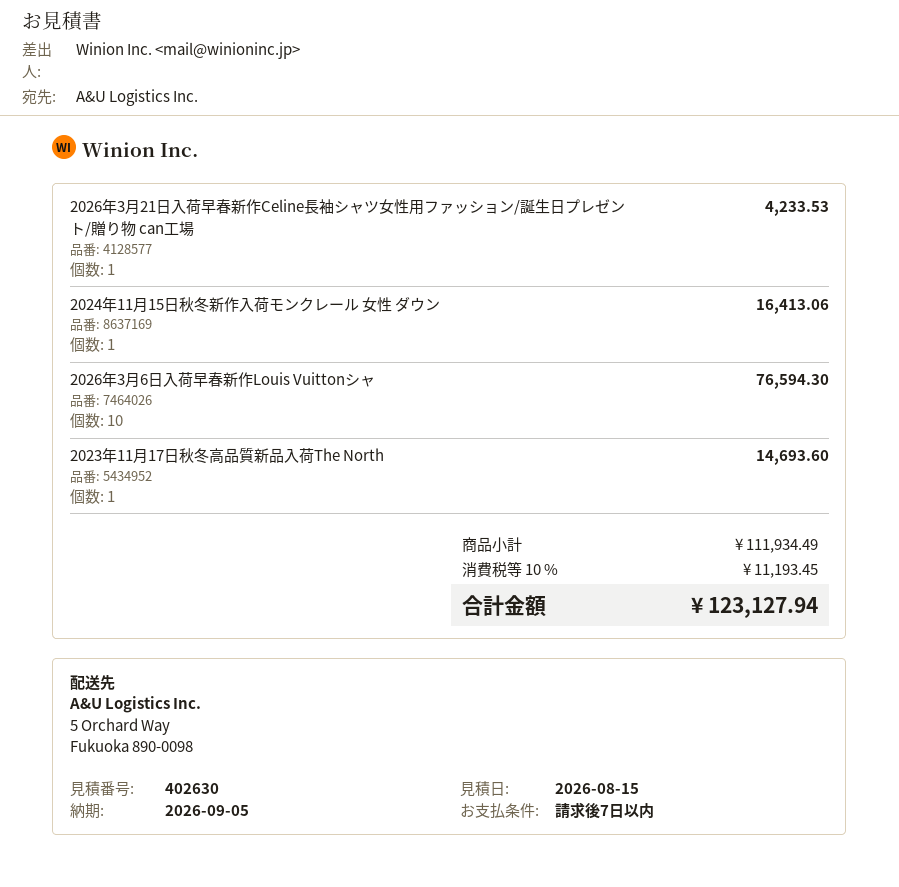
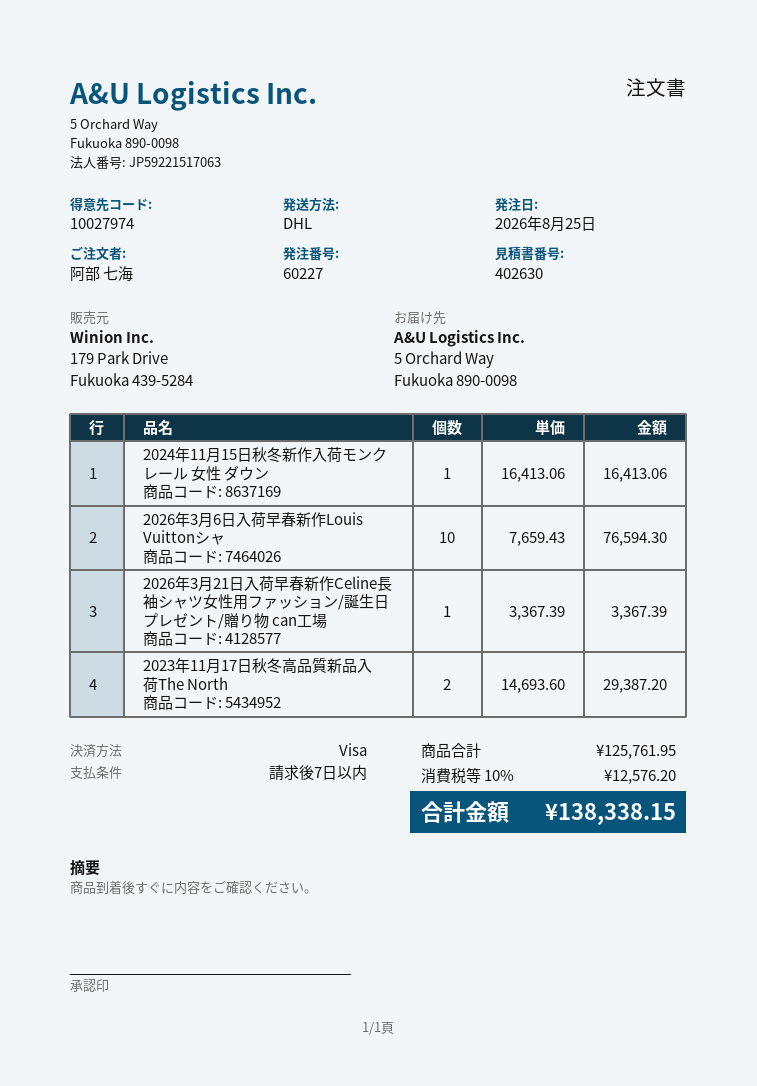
2026年3月21日入荷早春新作Celine長袖シャツ女性用ファッション/誕生日プレゼント/贈り物 can工場: 1 for 4233.53 -> 1 for 3367.39
2023年11月17日秋冬高品質新品入荷The North: 1 for 14693.60 -> 2 for 29387.20
subtotal: 111934.49 -> 125761.95
tax: 10% = 11193.45 -> 10% = 12576.20
total: 123127.94 -> 138338.15

